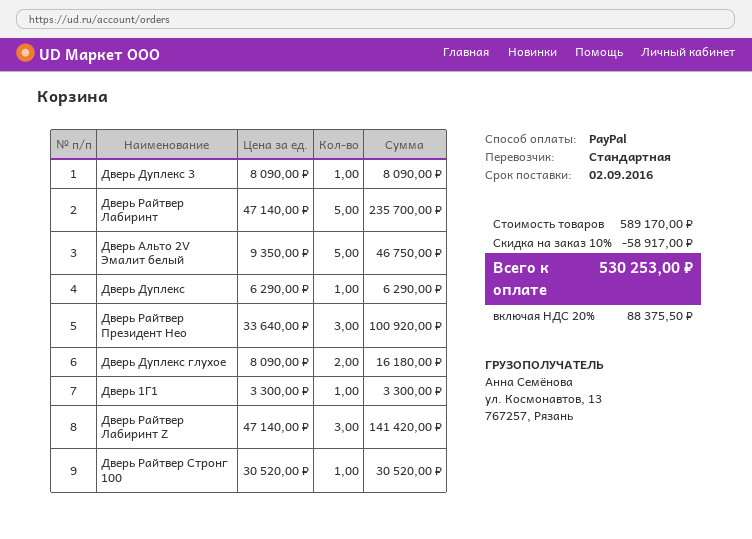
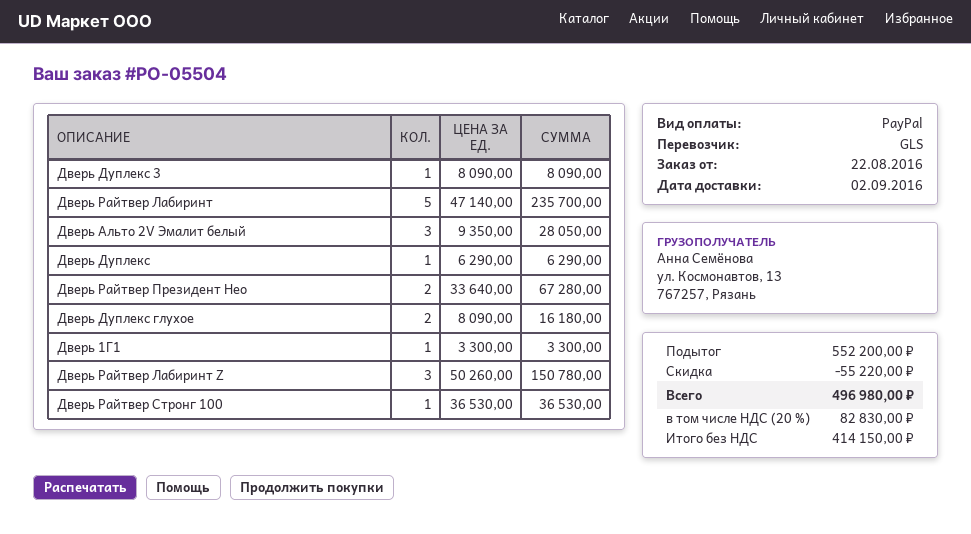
shipping method: standard -> GLS
Дверь Альто 2V Эмалит белый: 5 x 9350.00 = 46750.00 -> 3 x 9350.00 = 28050.00
Дверь Райтвер Президент Нео: 3 x 33640.00 = 100920.00 -> 2 x 33640.00 = 67280.00
Дверь Райтвер Лабиринт Z: 3 x 47140.00 = 141420.00 -> 3 x 50260.00 = 150780.00
Дверь Райтвер Стронг 100: 1 x 30520.00 = 30520.00 -> 1 x 36530.00 = 36530.00
subtotal: 589170.00 -> 552200.00
discount: 58917.00 -> 55220.00
tax: 20% = 88375.50 -> 20% = 82830.00
total: 530253.00 -> 496980.00

